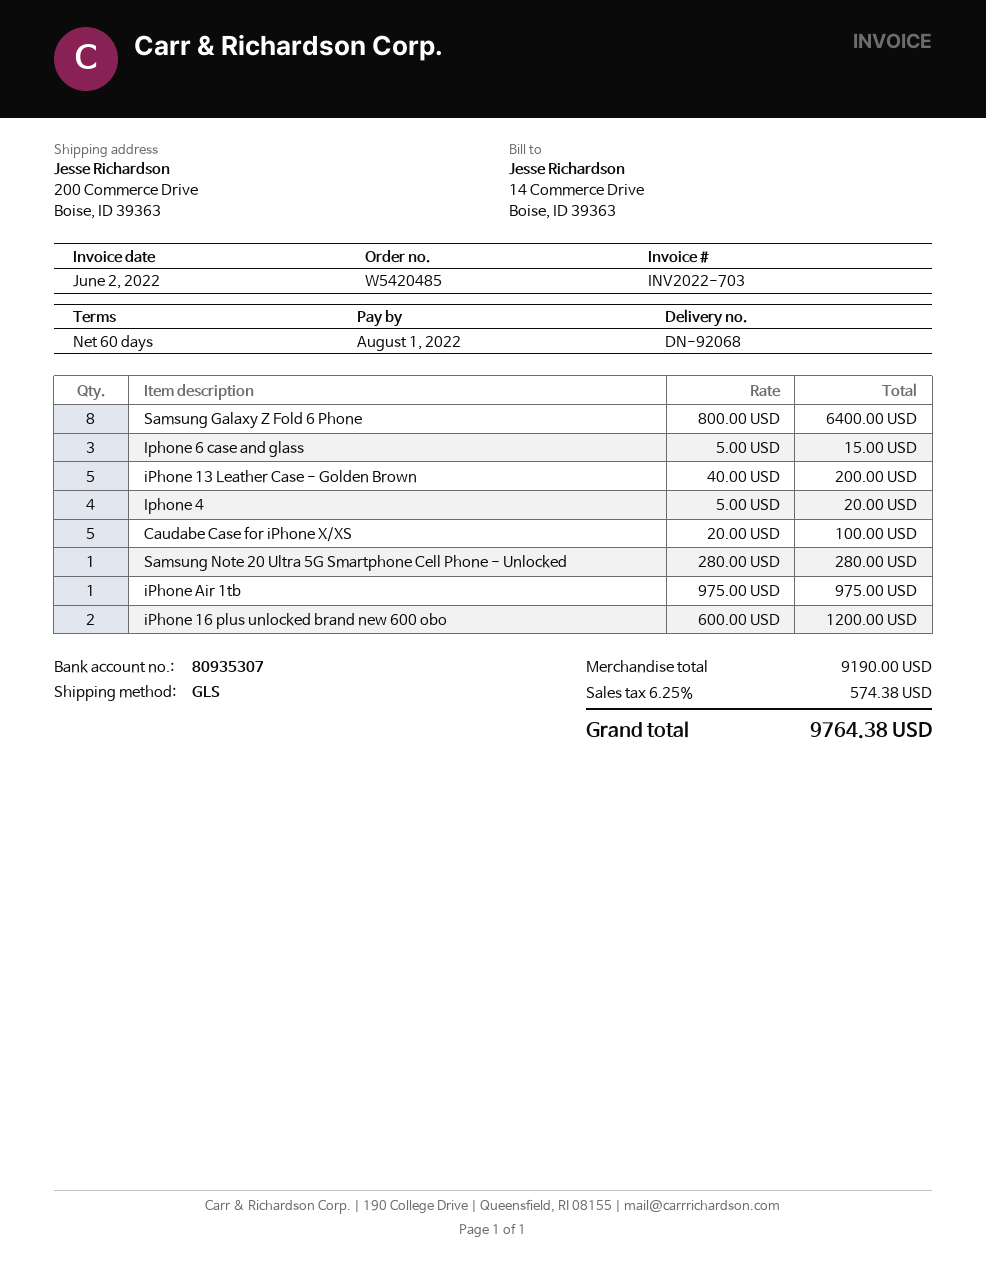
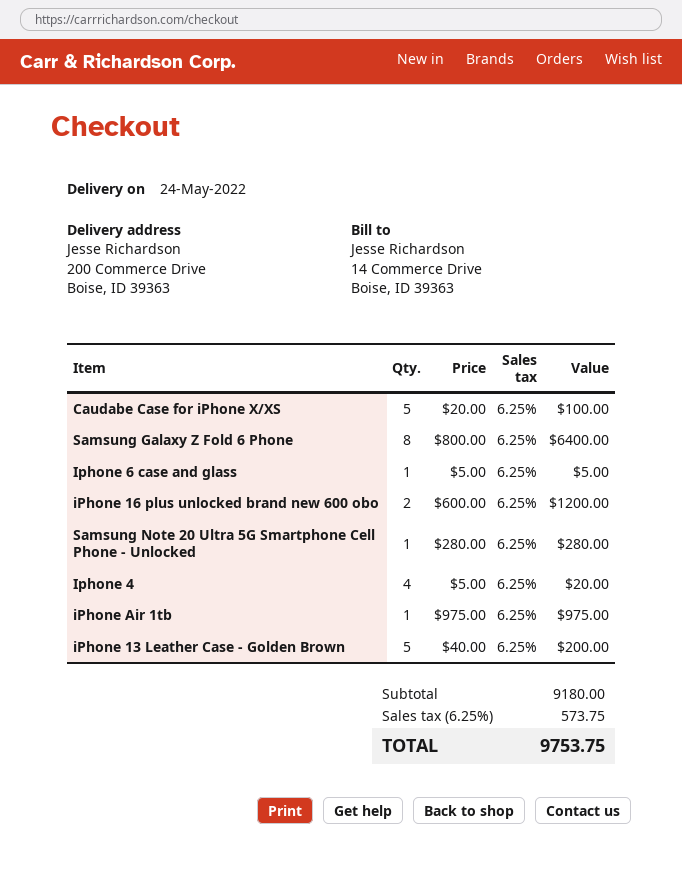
Iphone 6 case and glass: 3 x 5.00 = 15.00 -> 1 x 5.00 = 5.00
subtotal: 9190.00 -> 9180.00
tax: 6.25% = 574.38 -> 6.25% = 573.75
total: 9764.38 -> 9753.75

